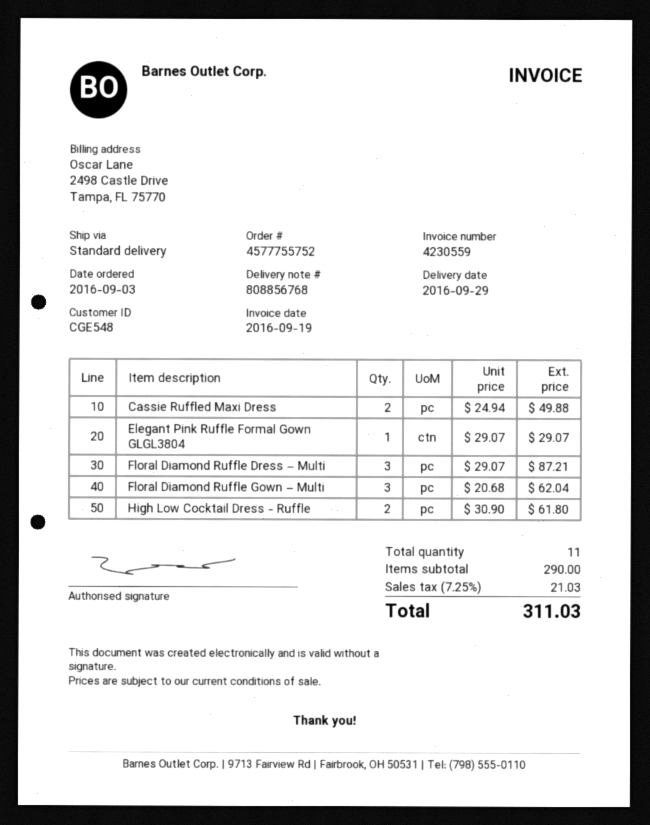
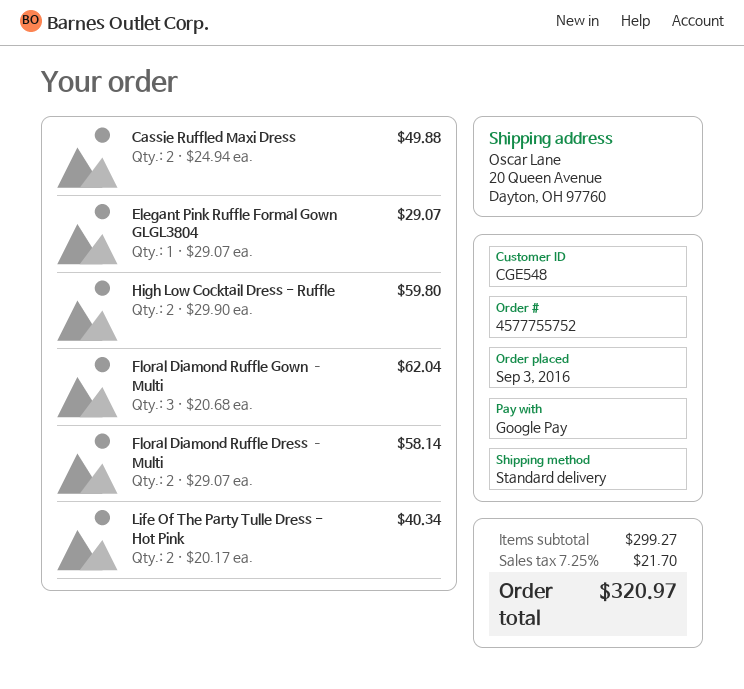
Floral Diamond Ruffle Dress – Multi: 3 x 29.07 = 87.21 -> 2 x 29.07 = 58.14
High Low Cocktail Dress - Ruffle: 2 x 30.90 = 61.80 -> 2 x 29.90 = 59.80
Life Of The Party Tulle Dress - Hot Pink: none -> 2 x 20.17 = 40.34
subtotal: 290.00 -> 299.27
tax: 7.25% = 21.03 -> 7.25% = 21.70
total: 311.03 -> 320.97

